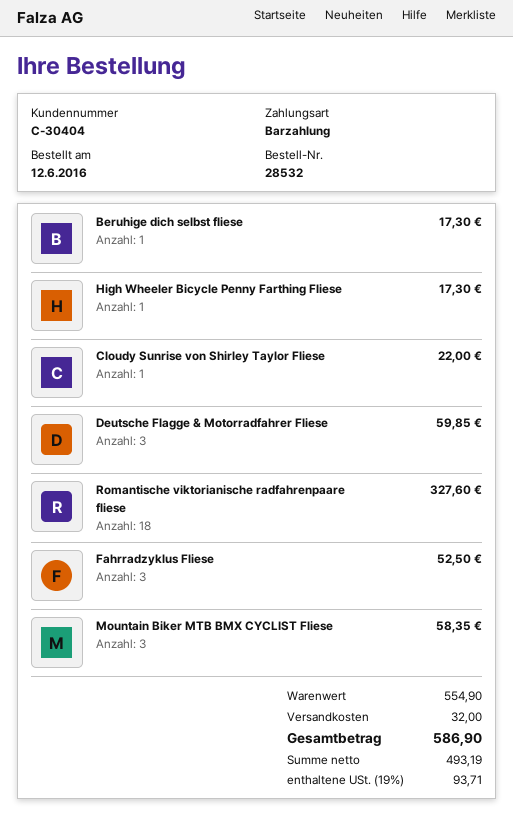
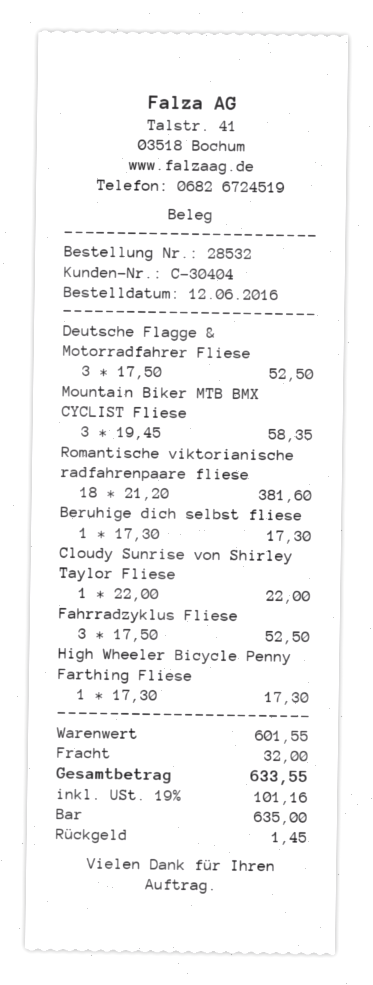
Deutsche Flagge & Motorradfahrer Fliese: 3 for 59.85 -> 3 for 52.50
Romantische viktorianische radfahrenpaare fliese: 18 for 327.60 -> 18 for 381.60
subtotal: 554.90 -> 601.55
tax: 19% = 93.71 -> 19% = 101.16
total: 586.90 -> 633.55

